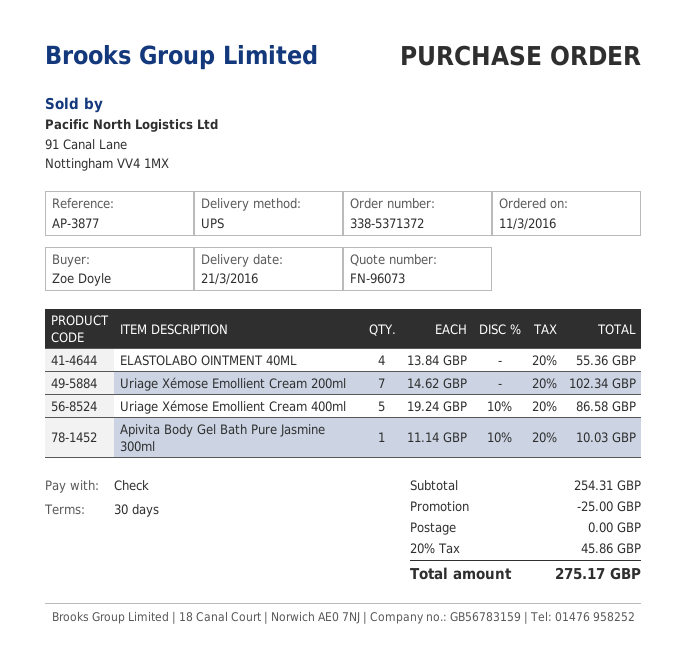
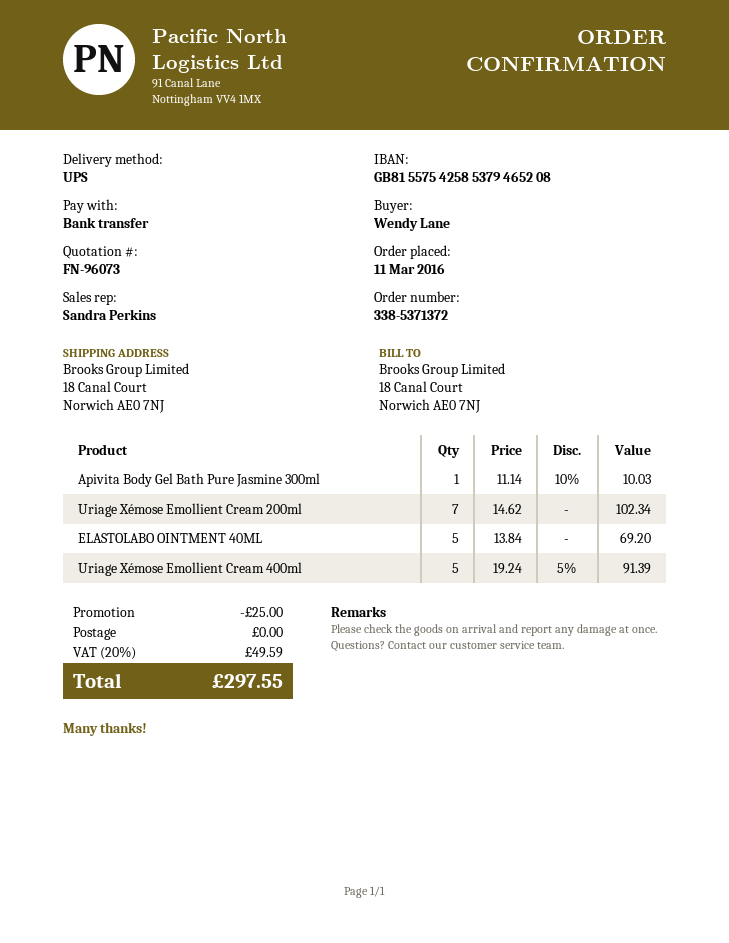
ordered by: Zoe Doyle -> Wendy Lane
payment method: cheque -> bank transfer
ELASTOLABO OINTMENT 40ML: 4 x 13.84 = 55.36 -> 5 x 13.84 = 69.20
Uriage Xémose Emollient Cream 400ml: 5 x 19.24 - 10% = 86.58 -> 5 x 19.24 - 5% = 91.39
tax: 20% = 45.86 -> 20% = 49.59
total: 275.17 -> 297.55

